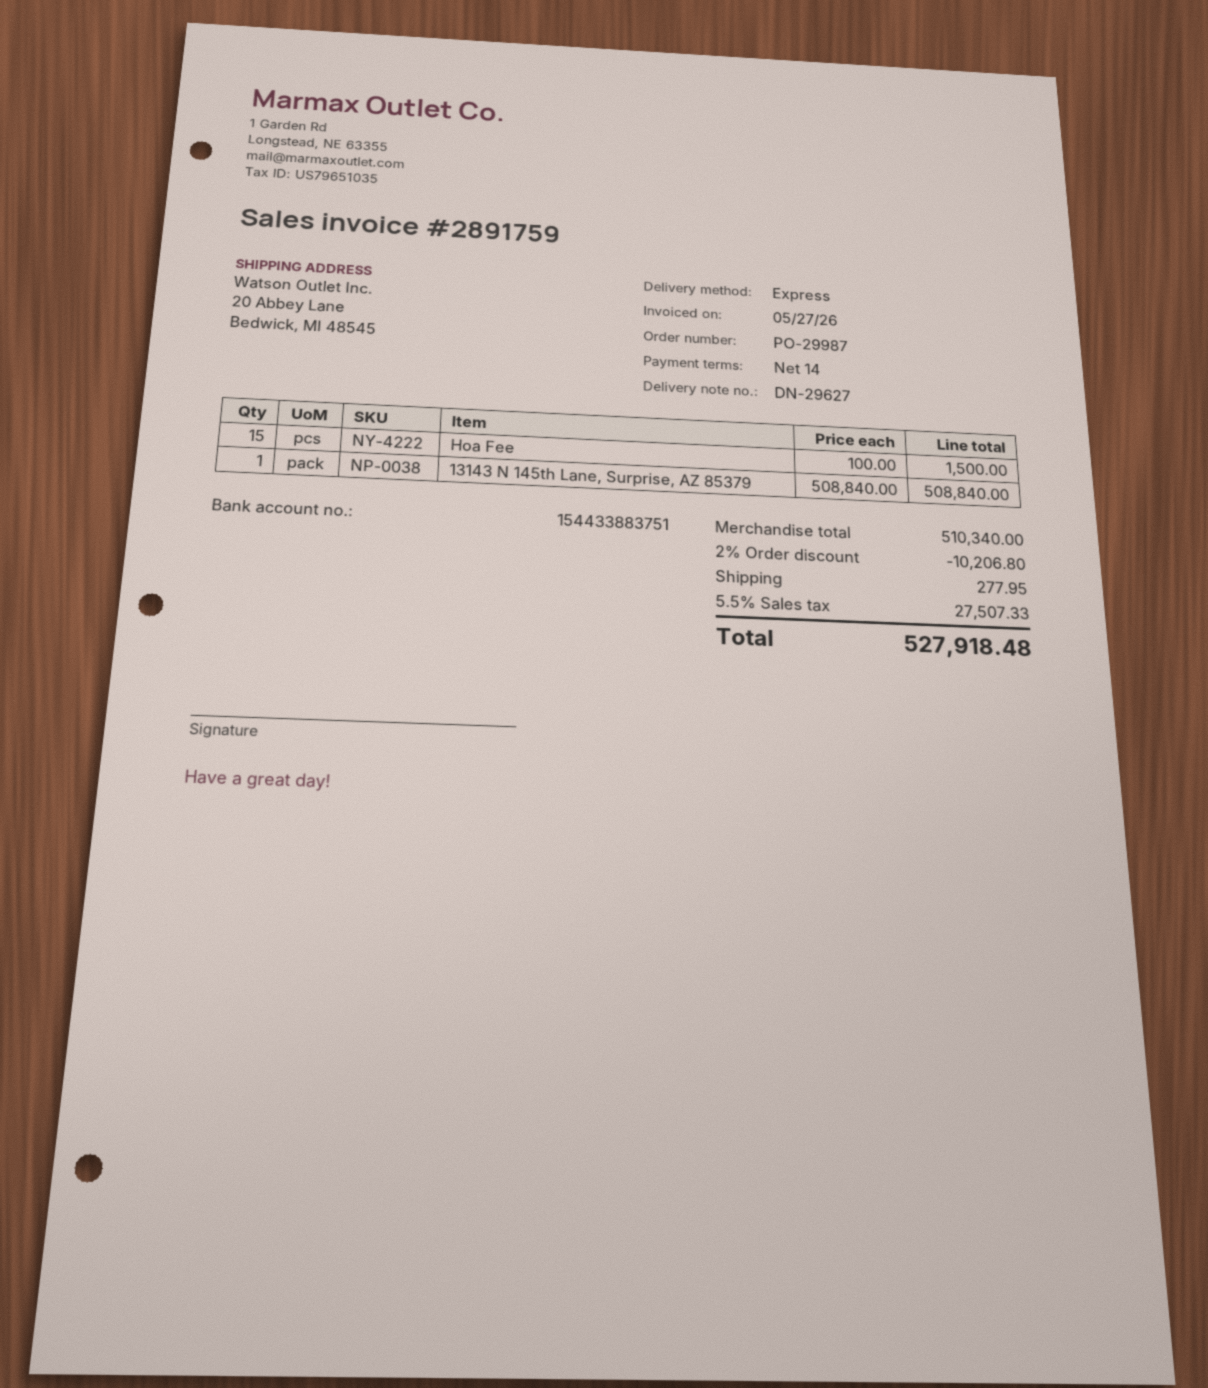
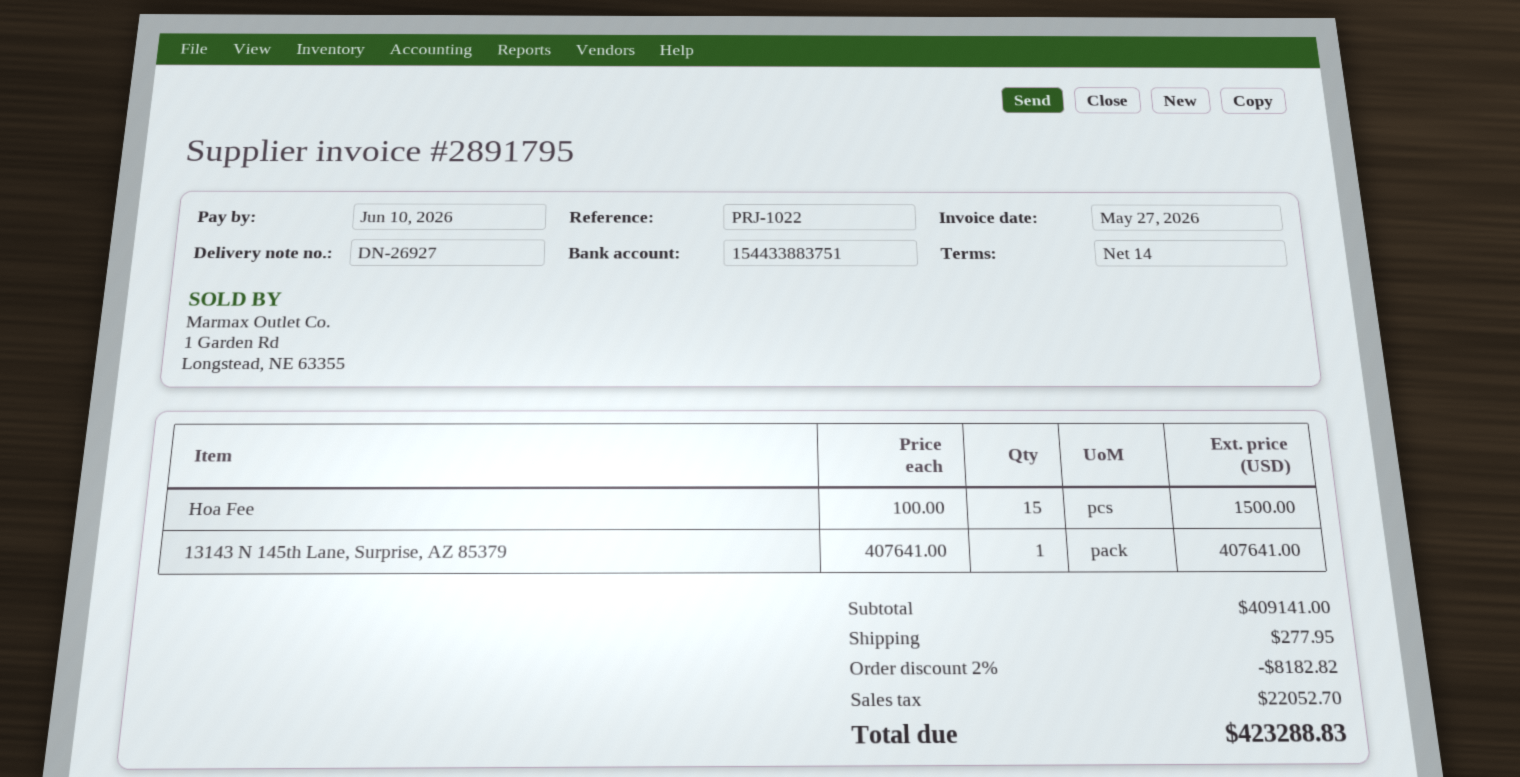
delivery note number: DN-29627 -> DN-26927
invoice number: 2891759 -> 2891795
13143 N 145th Lane, Surprise, AZ 85379: 1 x 508840.00 = 508840.00 -> 1 x 407641.00 = 407641.00
subtotal: 510340.00 -> 409141.00
discount: 2% = 10206.80 -> 2% = 8182.82
tax: 27507.33 -> 22052.70
total: 527918.48 -> 423288.83

